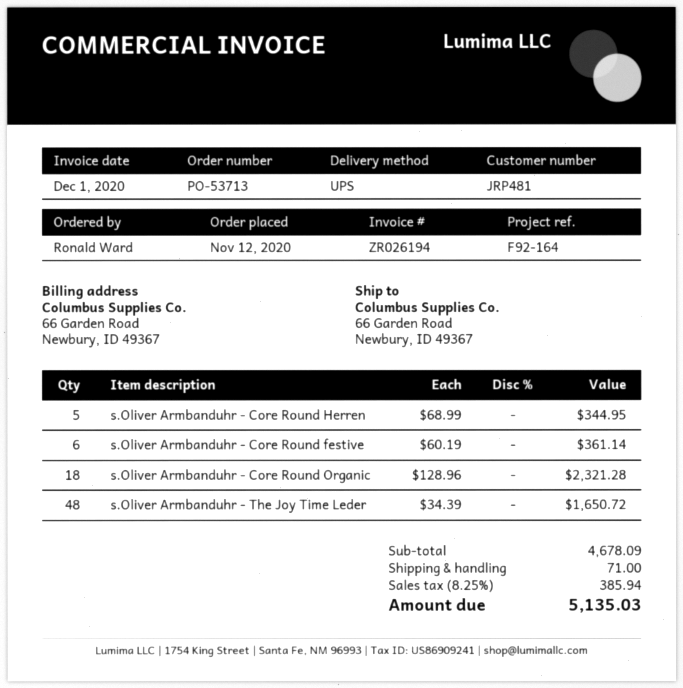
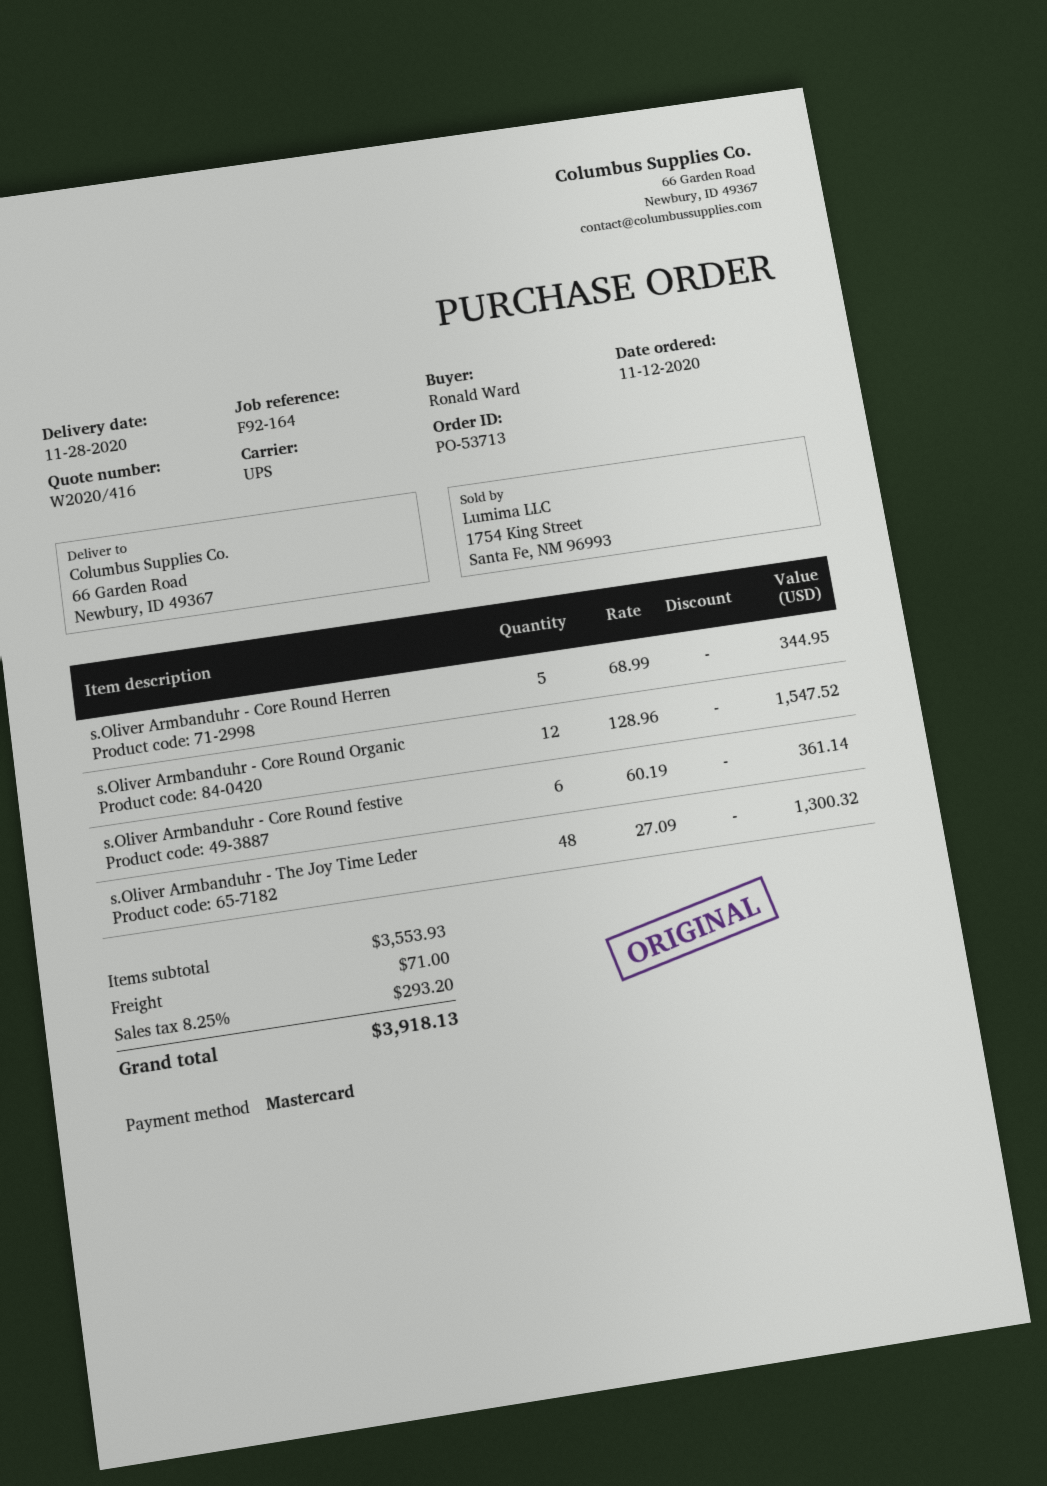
s.Oliver Armbanduhr - Core Round Organic: 18 x 128.96 = 2321.28 -> 12 x 128.96 = 1547.52
s.Oliver Armbanduhr - The Joy Time Leder: 48 x 34.39 = 1650.72 -> 48 x 27.09 = 1300.32
subtotal: 4678.09 -> 3553.93
tax: 8.25% = 385.94 -> 8.25% = 293.20
total: 5135.03 -> 3918.13

